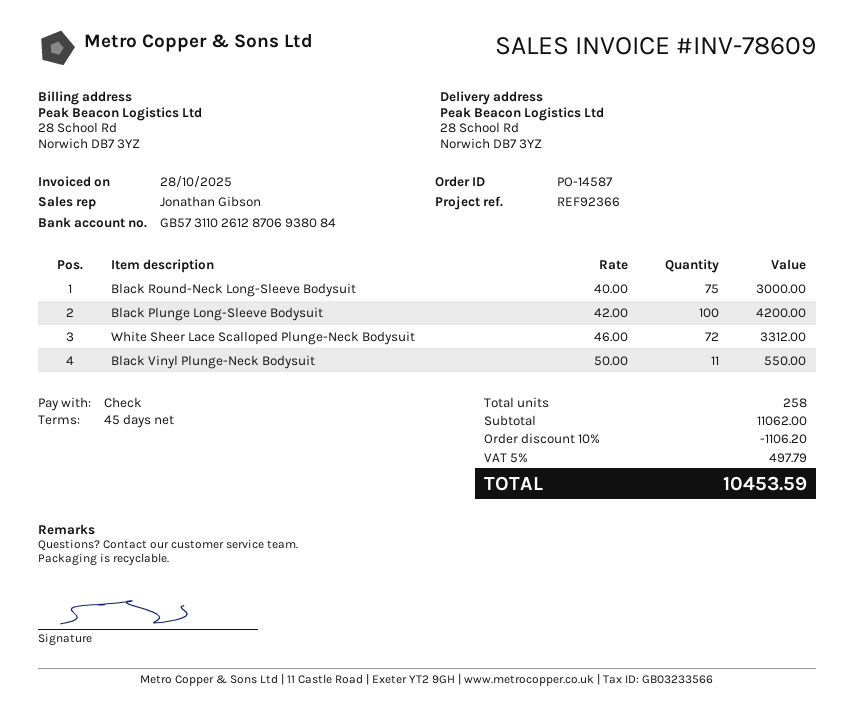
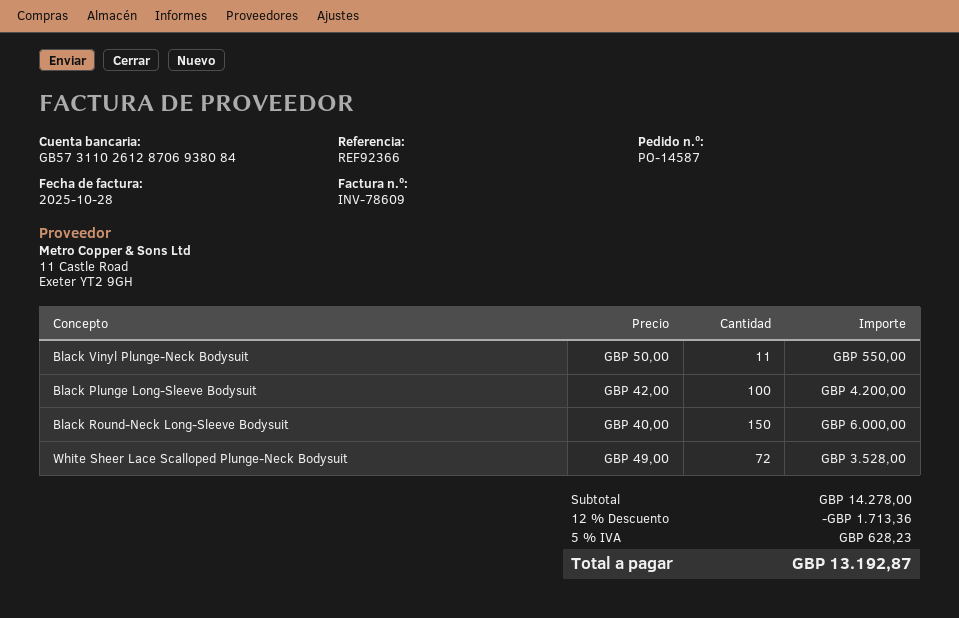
Black Round-Neck Long-Sleeve Bodysuit: 75 x 40.00 = 3000.00 -> 150 x 40.00 = 6000.00
White Sheer Lace Scalloped Plunge-Neck Bodysuit: 72 x 46.00 = 3312.00 -> 72 x 49.00 = 3528.00
subtotal: 11062.00 -> 14278.00
discount: 10% = 1106.20 -> 12% = 1713.36
tax: 5% = 497.79 -> 5% = 628.23
total: 10453.59 -> 13192.87

